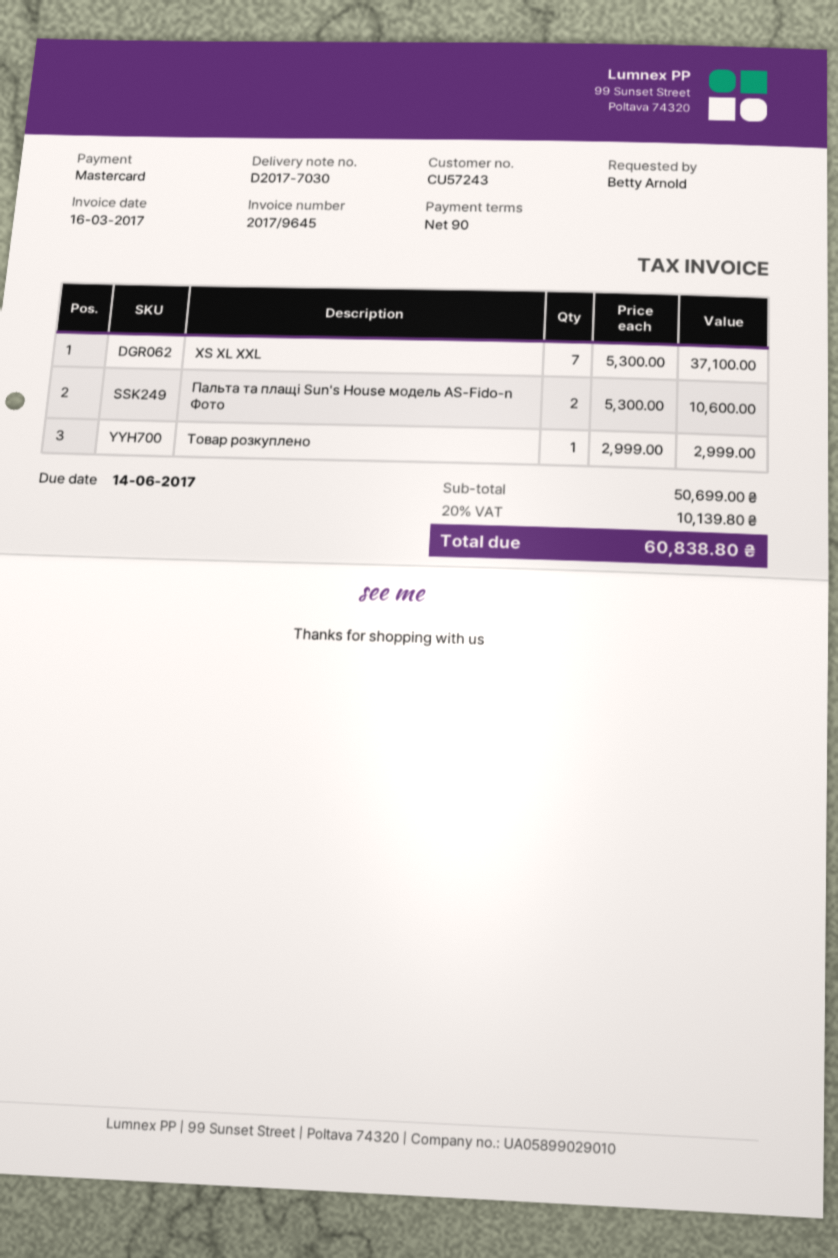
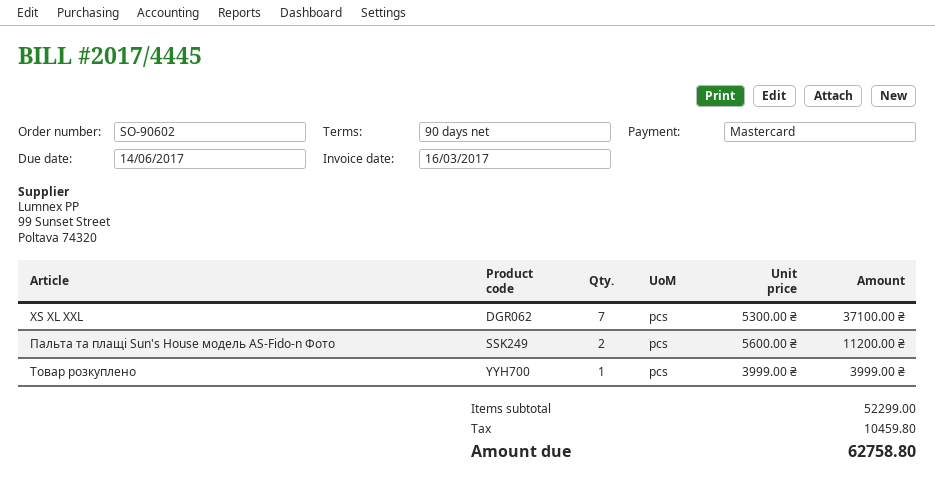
invoice number: 2017/9645 -> 2017/4445
Пальта та плащі Sun's House модель AS-Fido-n Фото: 2 x 5300.00 = 10600.00 -> 2 x 5600.00 = 11200.00
Товар розкуплено: 1 x 2999.00 = 2999.00 -> 1 x 3999.00 = 3999.00
subtotal: 50699.00 -> 52299.00
tax: 10139.80 -> 10459.80
total: 60838.80 -> 62758.80

